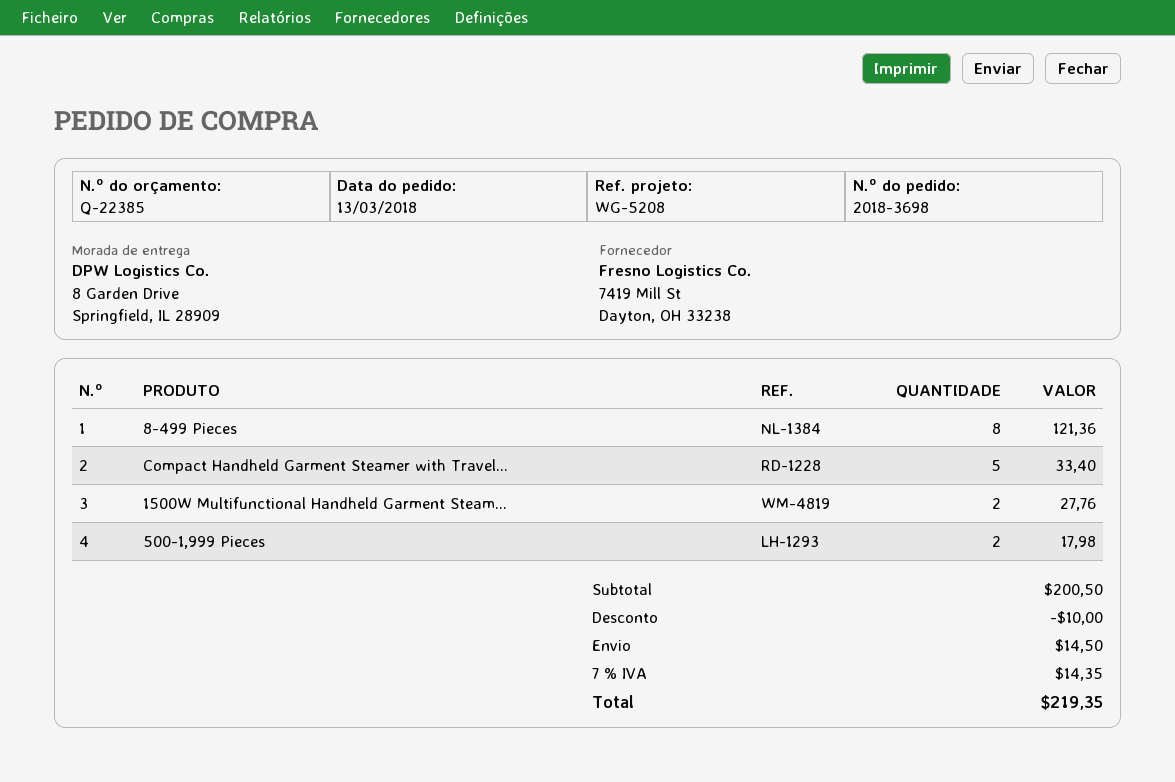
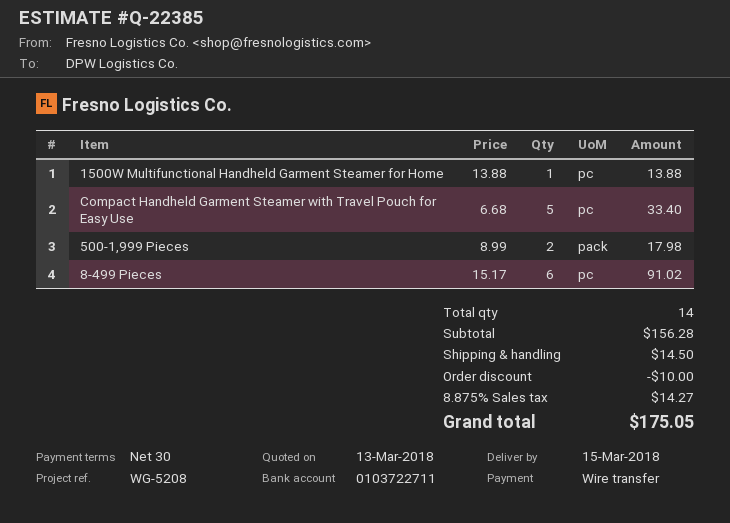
8-499 Pieces: 8 for 121.36 -> 6 for 91.02
1500W Multifunctional Handheld Garment Steam...: 2 for 27.76 -> 1 for 13.88
subtotal: 200.50 -> 156.28
tax: 7% = 14.35 -> 8.875% = 14.27
total: 219.35 -> 175.05

